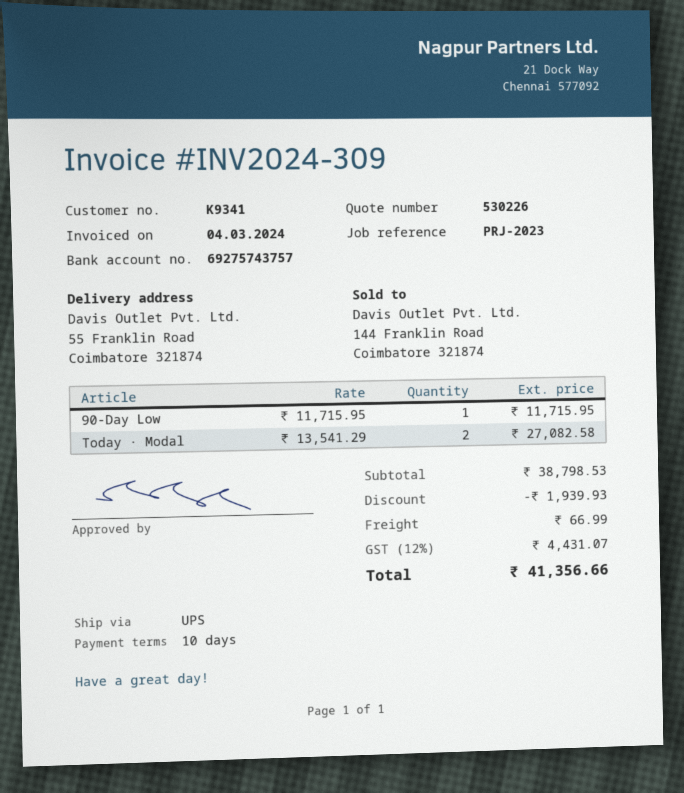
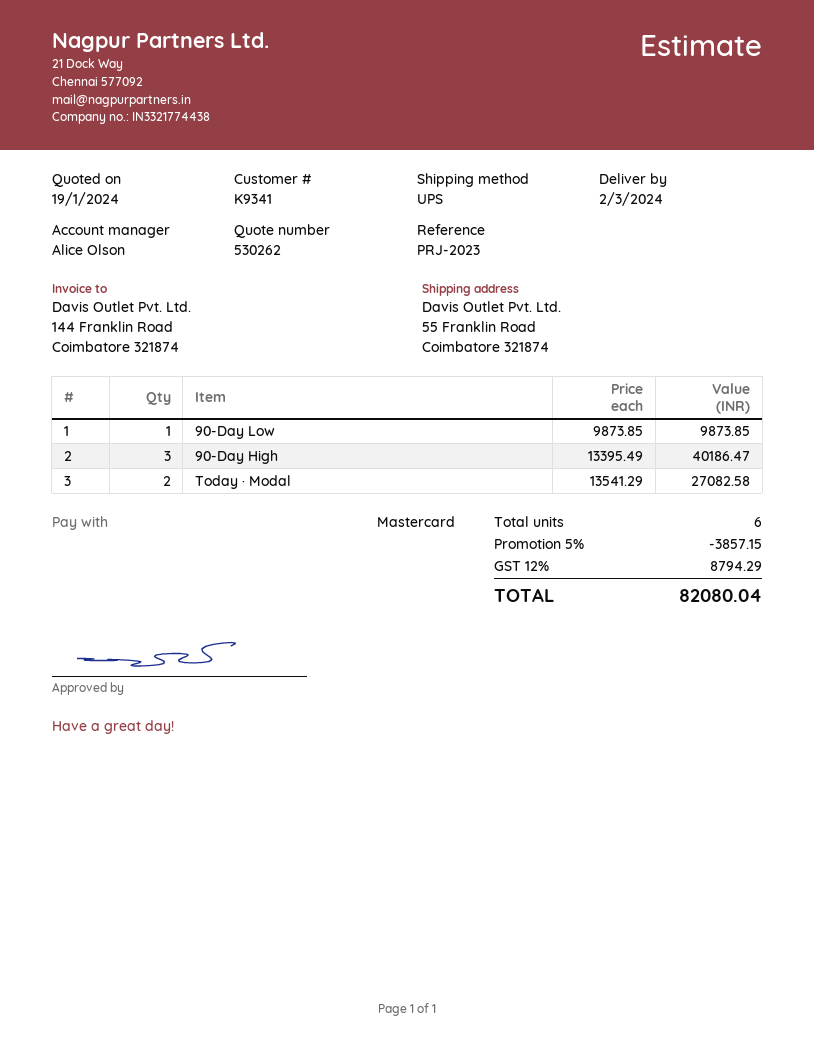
quote number: 530226 -> 530262
90-Day Low: 1 x 11715.95 = 11715.95 -> 1 x 9873.85 = 9873.85
90-Day High: none -> 3 x 13395.49 = 40186.47
discount: 1939.93 -> 3857.15
shipping: 66.99 -> none
tax: 12% = 4431.07 -> 12% = 8794.29
total: 41356.66 -> 82080.04

